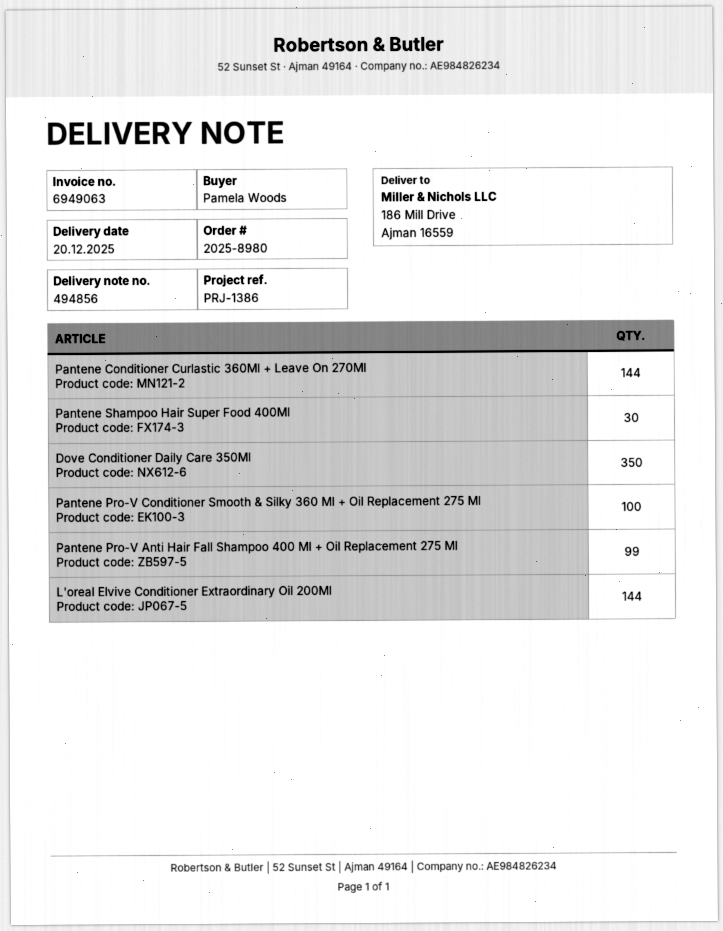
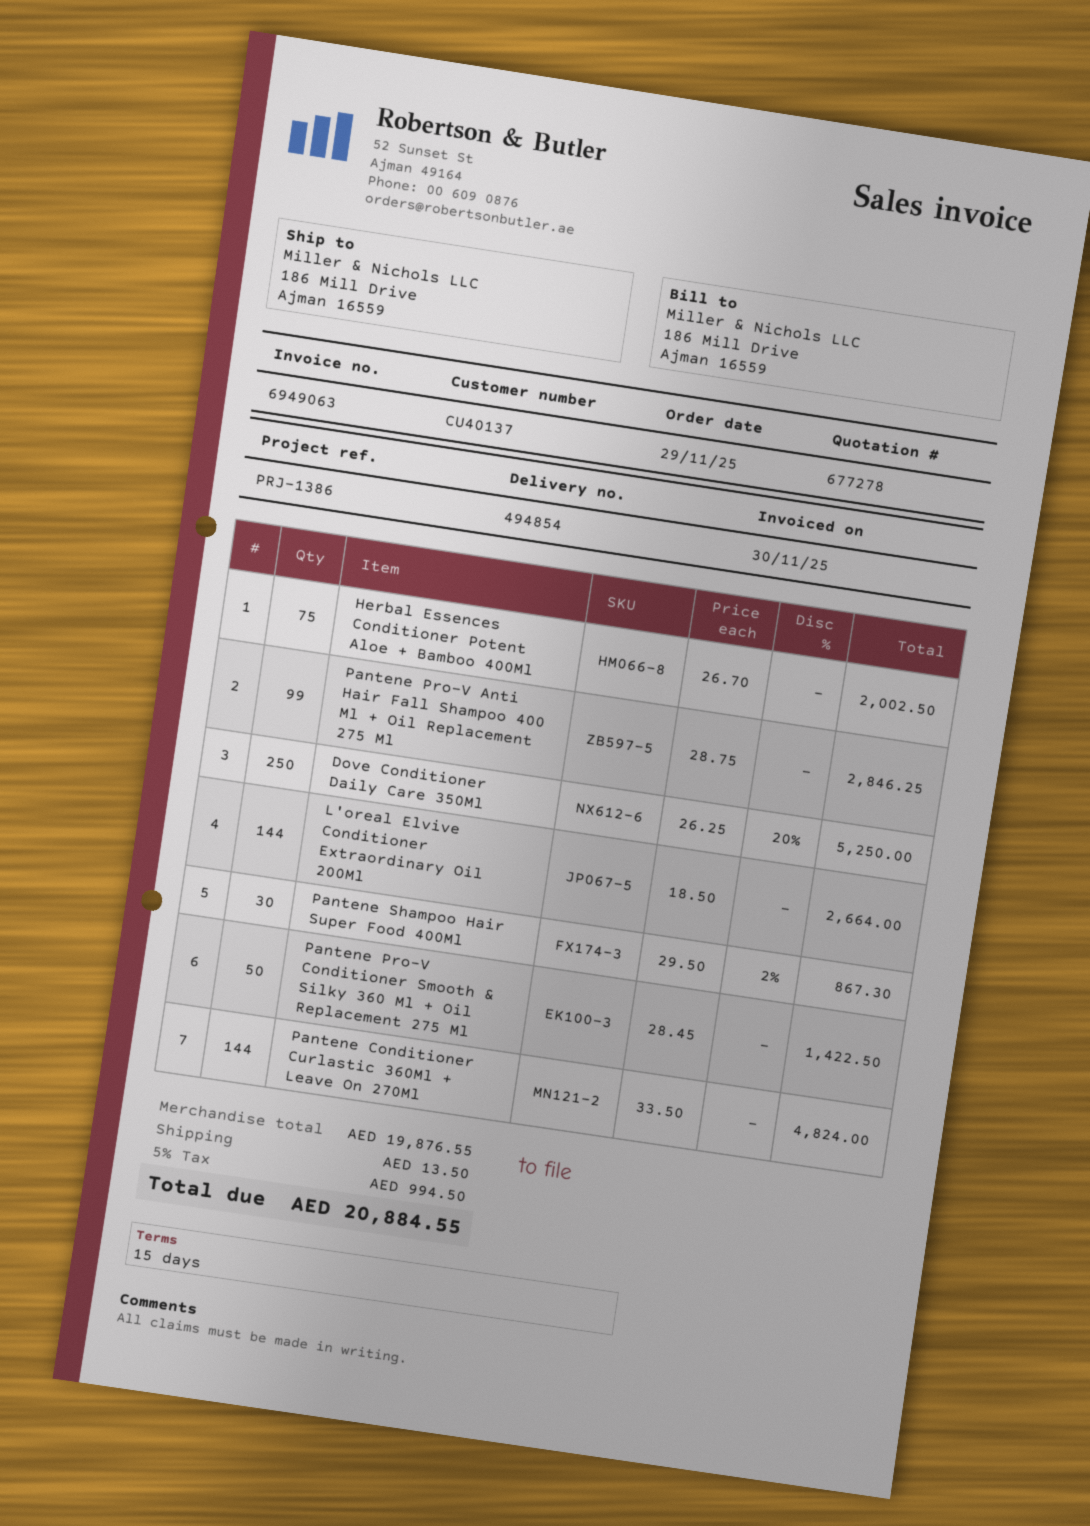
delivery note number: 494856 -> 494854
Dove Conditioner Daily Care 350Ml: 350 -> 250
Pantene Pro-V Conditioner Smooth & Silky 360 Ml + Oil Replacement 275 Ml: 100 -> 50
Herbal Essences Conditioner Potent Aloe + Bamboo 400Ml: none -> 75

